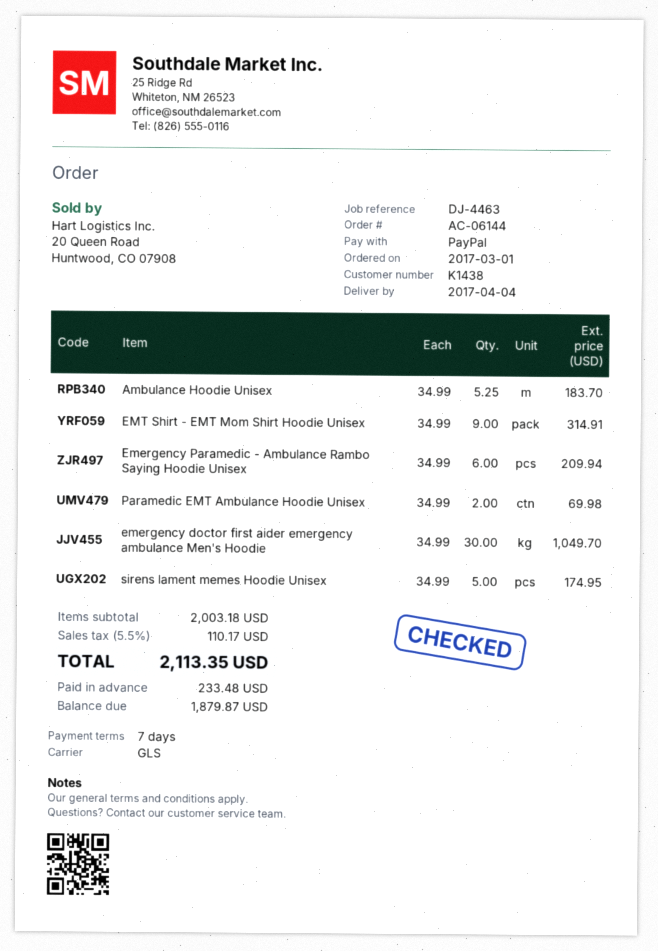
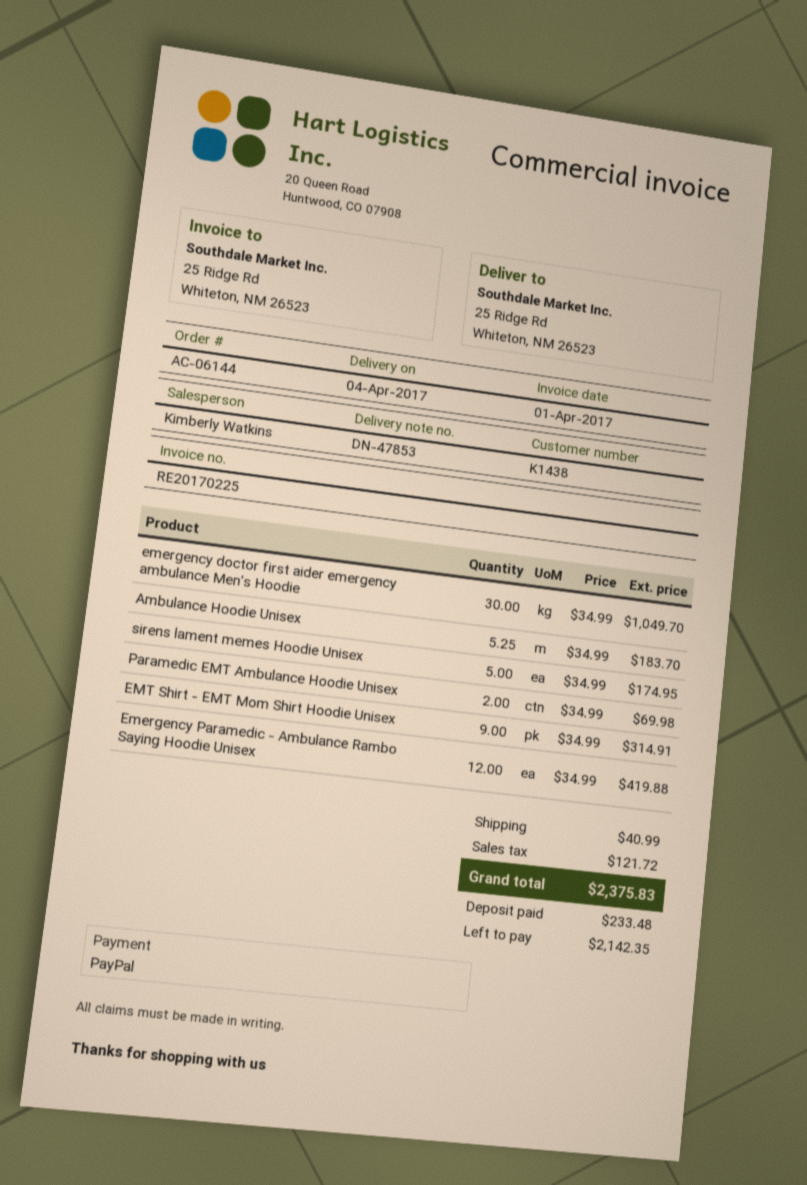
Emergency Paramedic - Ambulance Rambo Saying Hoodie Unisex: 6 x 34.99 = 209.94 -> 12 x 34.99 = 419.88
shipping: none -> 40.99
tax: 110.17 -> 121.72
total: 2113.35 -> 2375.83
balance: 1879.87 -> 2142.35

